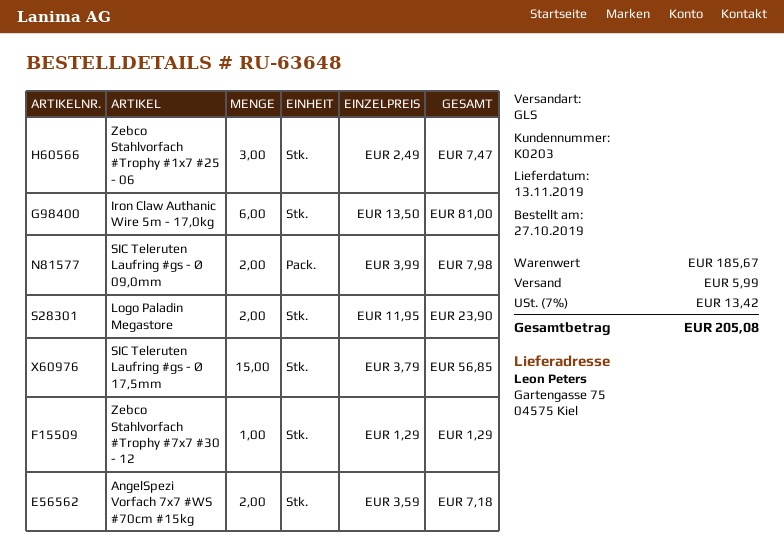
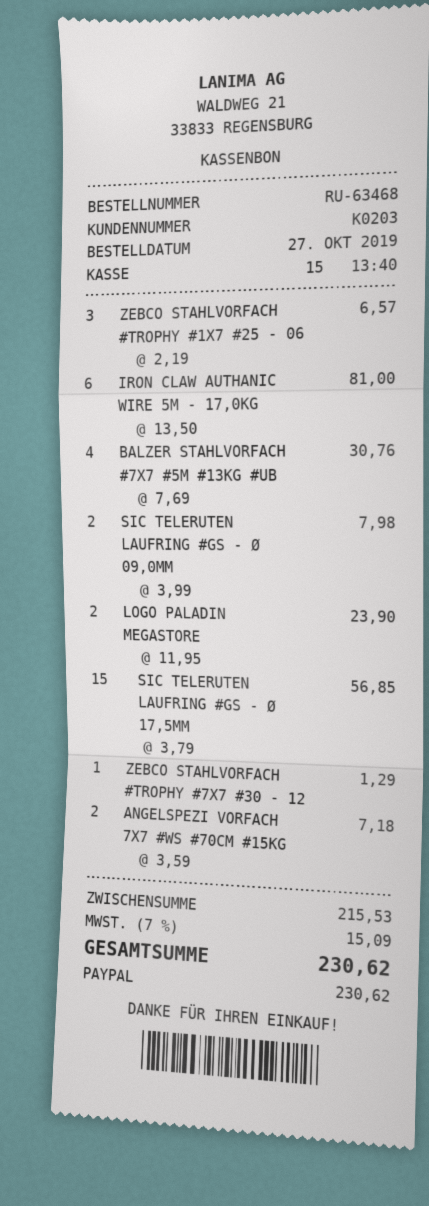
order number: RU-63648 -> RU-63468
Zebco Stahlvorfach #Trophy #1x7 #25 - 06: 3 x 2.49 = 7.47 -> 3 x 2.19 = 6.57
BALZER STAHLVORFACH #7X7 #5M #13KG #UB: none -> 4 x 7.69 = 30.76
subtotal: 185.67 -> 215.53
shipping: 5.99 -> none
tax: 7% = 13.42 -> 7% = 15.09
total: 205.08 -> 230.62

